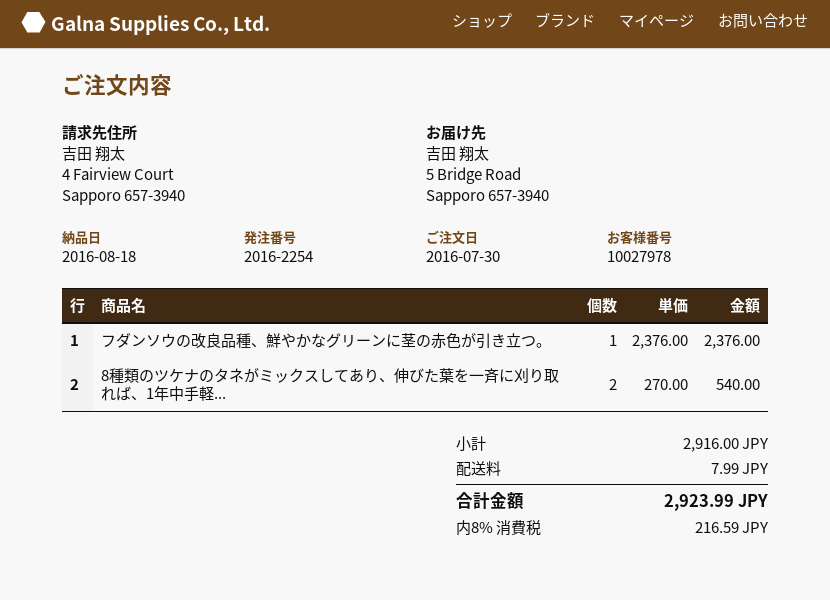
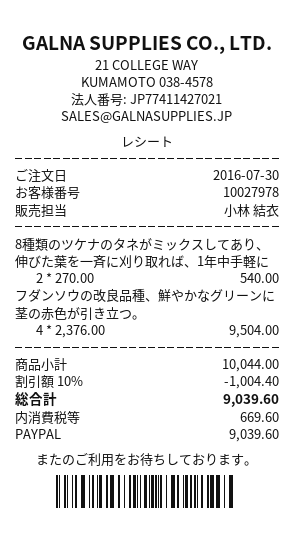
フダンソウの改良品種、鮮やかなグリーンに茎の赤色が引き立つ。: 1 x 2376.00 = 2376.00 -> 4 x 2376.00 = 9504.00
subtotal: 2916.00 -> 10044.00
discount: none -> 10% = 1004.40
shipping: 7.99 -> none
tax: 216.59 -> 669.60
total: 2923.99 -> 9039.60

